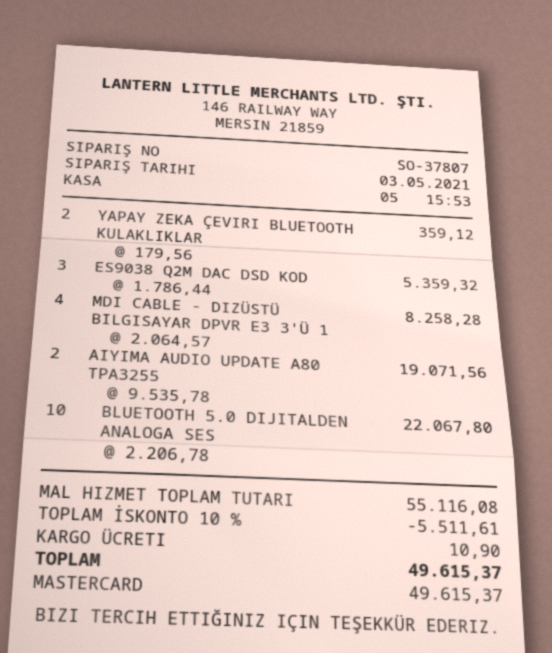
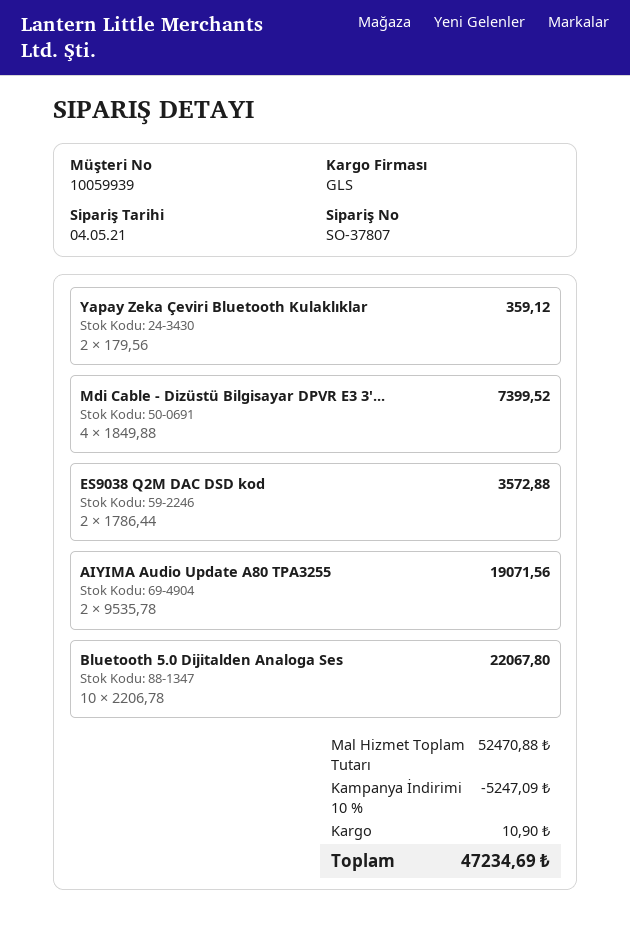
order date: 2021-05-03 -> 2021-05-04
ES9038 Q2M DAC DSD KOD: 3 x 1786.44 = 5359.32 -> 2 x 1786.44 = 3572.88
MDI CABLE - DIZÜSTÜ BILGISAYAR DPVR E3 3'Ü 1: 4 x 2064.57 = 8258.28 -> 4 x 1849.88 = 7399.52
subtotal: 55116.08 -> 52470.88
discount: 10% = 5511.61 -> 10% = 5247.09
total: 49615.37 -> 47234.69

